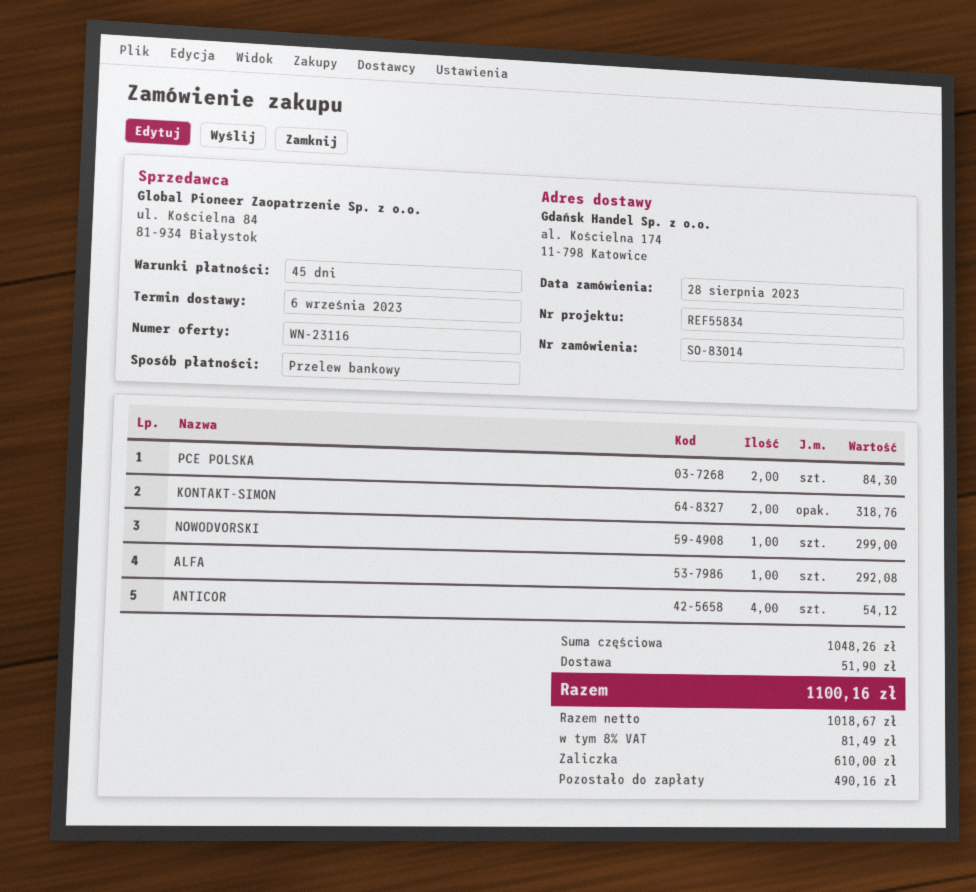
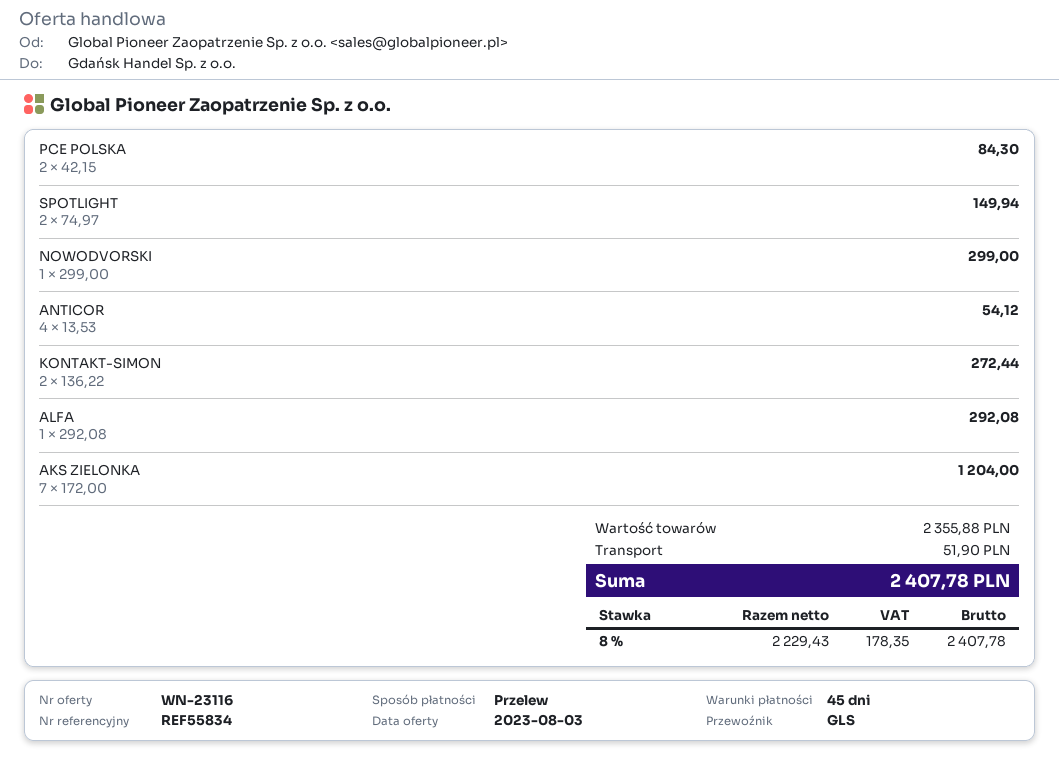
KONTAKT-SIMON: 2 for 318.76 -> 2 for 272.44
SPOTLIGHT: none -> 2 for 149.94
AKS ZIELONKA: none -> 7 for 1204.00
subtotal: 1048.26 -> 2355.88
net: 1018.67 -> 2229.43
tax: 8% = 81.49 -> 8% = 178.35
total: 1100.16 -> 2407.78

